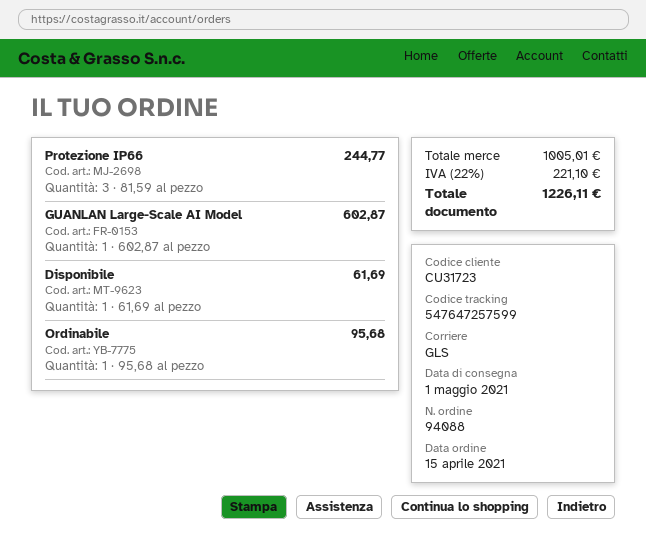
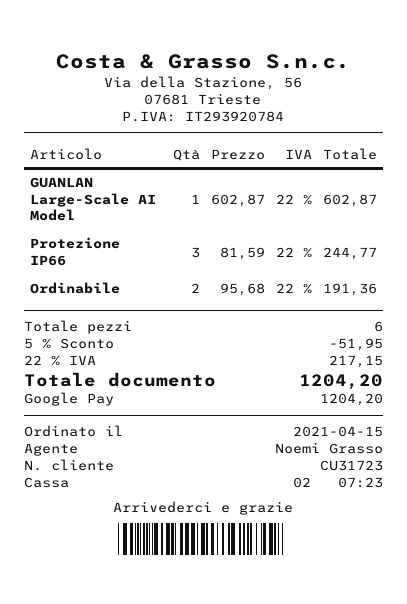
Disponibile: 1 x 61.69 = 61.69 -> none
Ordinabile: 1 x 95.68 = 95.68 -> 2 x 95.68 = 191.36
discount: none -> 5% = 51.95
tax: 22% = 221.10 -> 22% = 217.15
total: 1226.11 -> 1204.20

